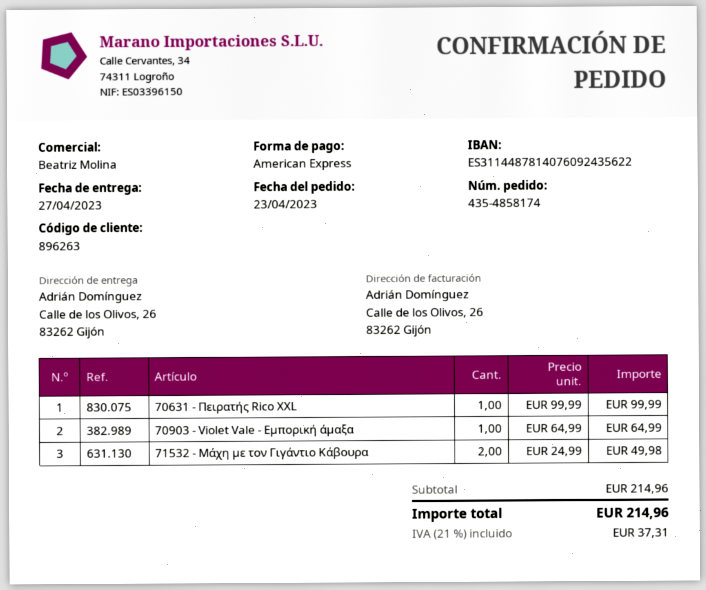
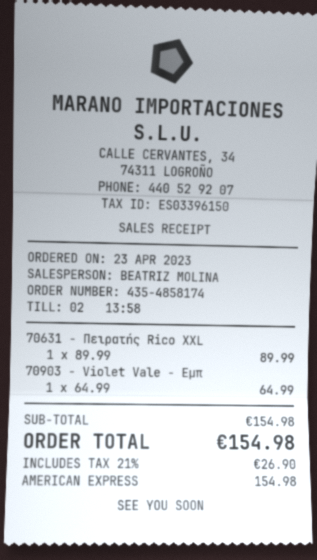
70631 - Πειρατής Rico XXL: 1 x 99.99 = 99.99 -> 1 x 89.99 = 89.99
71532 - Μάχη με τον Γιγάντιο Κάβουρα: 2 x 24.99 = 49.98 -> none
subtotal: 214.96 -> 154.98
tax: 21% = 37.31 -> 21% = 26.90
total: 214.96 -> 154.98

